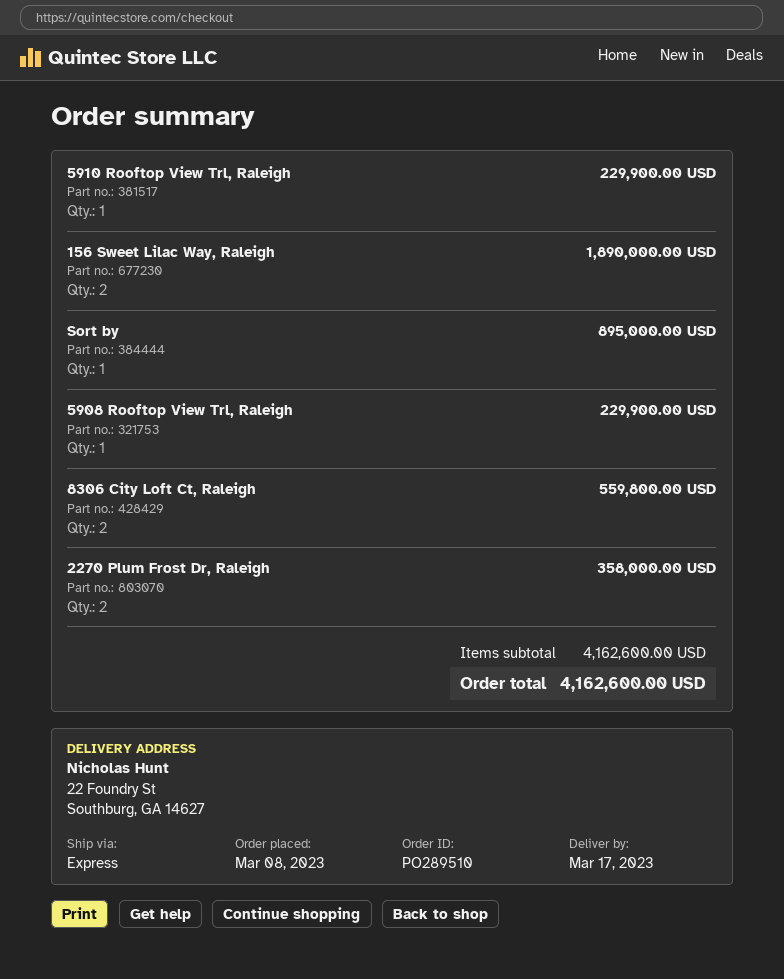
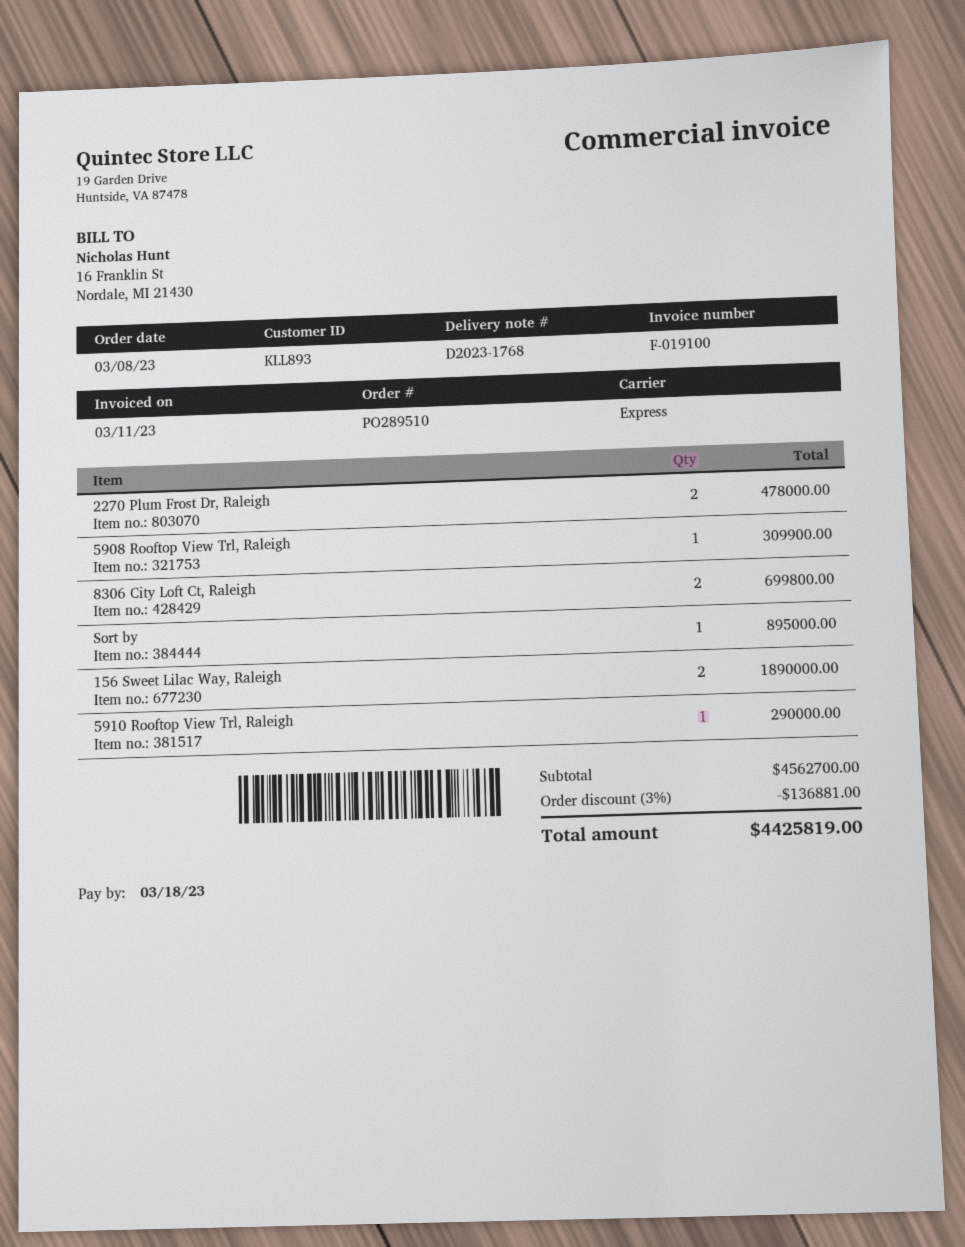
5910 Rooftop View Trl, Raleigh: 1 for 229900.00 -> 1 for 290000.00
5908 Rooftop View Trl, Raleigh: 1 for 229900.00 -> 1 for 309900.00
8306 City Loft Ct, Raleigh: 2 for 559800.00 -> 2 for 699800.00
2270 Plum Frost Dr, Raleigh: 2 for 358000.00 -> 2 for 478000.00
subtotal: 4162600.00 -> 4562700.00
discount: none -> 3% = 136881.00
total: 4162600.00 -> 4425819.00

